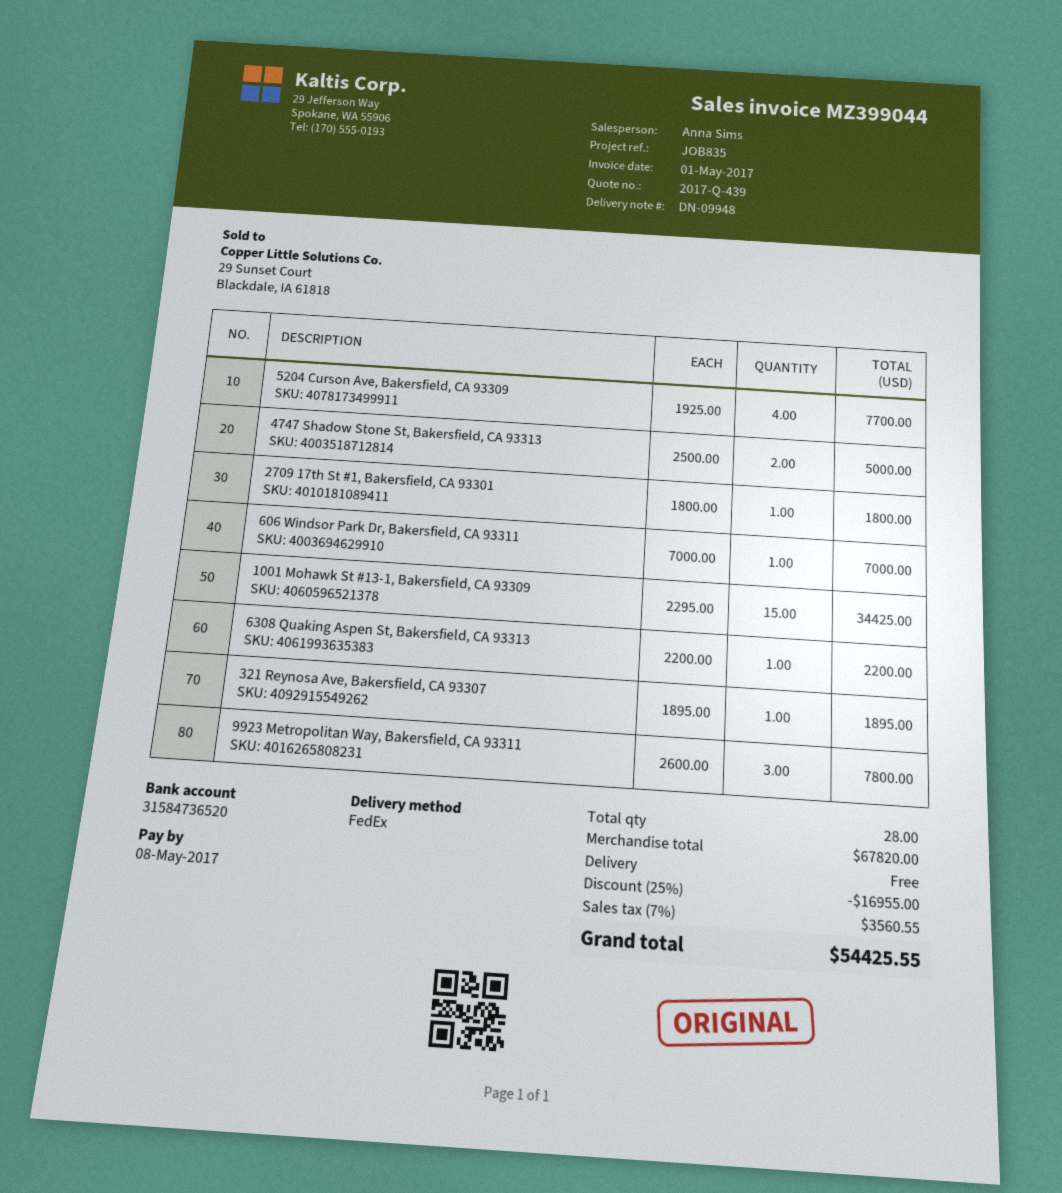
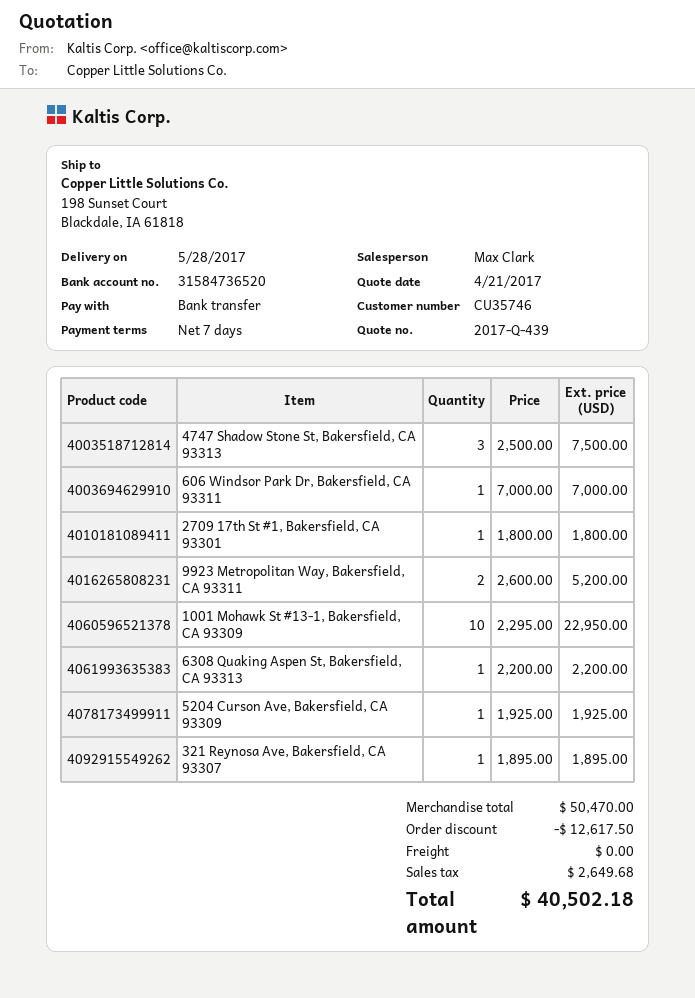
sales rep: Anna Sims -> Max Clark
5204 Curson Ave, Bakersfield, CA 93309: 4 x 1925.00 = 7700.00 -> 1 x 1925.00 = 1925.00
4747 Shadow Stone St, Bakersfield, CA 93313: 2 x 2500.00 = 5000.00 -> 3 x 2500.00 = 7500.00
1001 Mohawk St #13-1, Bakersfield, CA 93309: 15 x 2295.00 = 34425.00 -> 10 x 2295.00 = 22950.00
9923 Metropolitan Way, Bakersfield, CA 93311: 3 x 2600.00 = 7800.00 -> 2 x 2600.00 = 5200.00
subtotal: 67820.00 -> 50470.00
discount: 16955.00 -> 12617.50
tax: 3560.55 -> 2649.68
total: 54425.55 -> 40502.18

